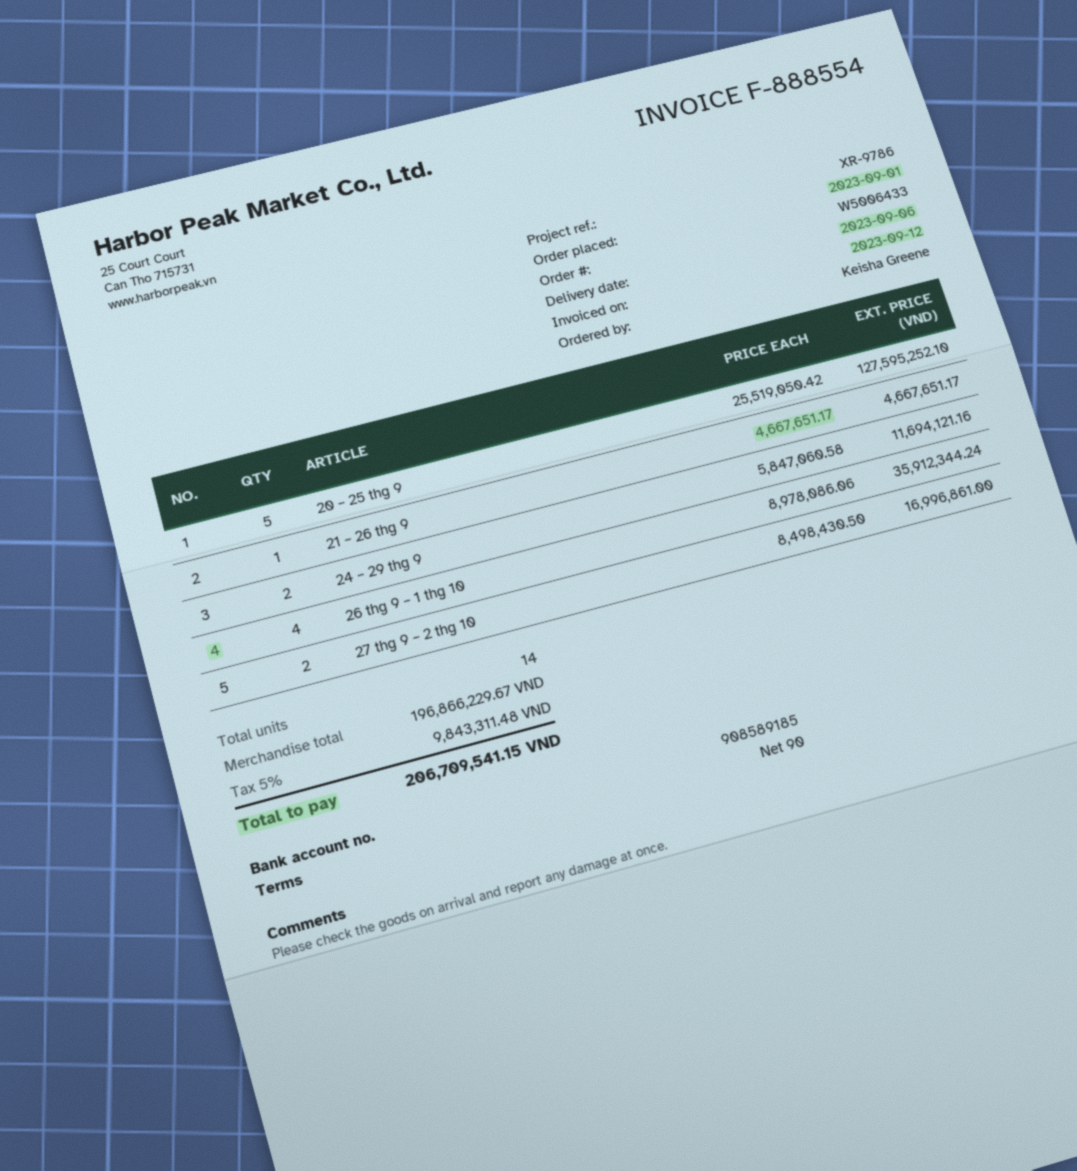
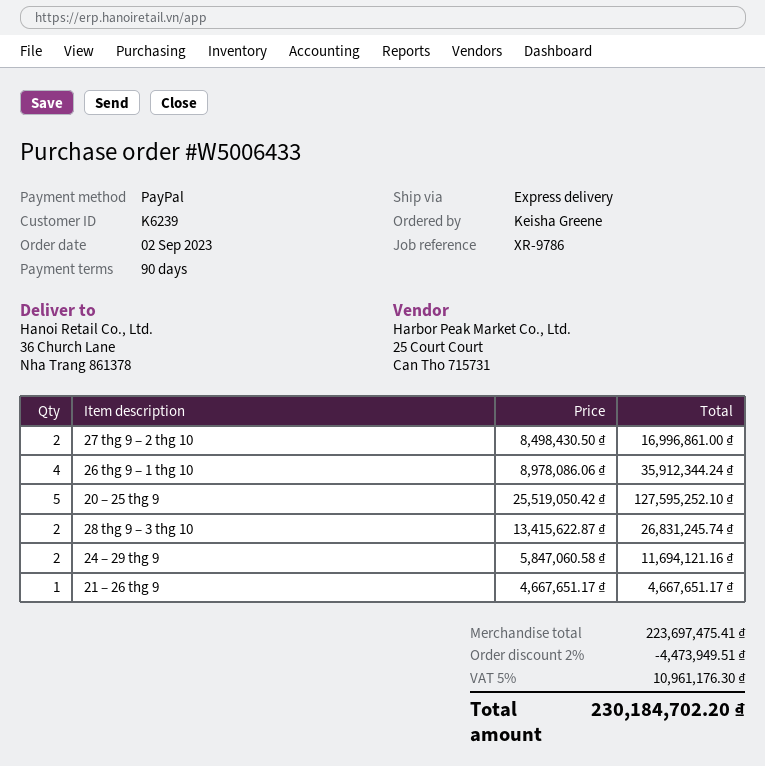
order date: 2023-09-01 -> 2023-09-02
28 thg 9 – 3 thg 10: none -> 2 x 13415622.87 = 26831245.74
subtotal: 196866229.67 -> 223697475.41
discount: none -> 2% = 4473949.51
tax: 5% = 9843311.48 -> 5% = 10961176.30
total: 206709541.15 -> 230184702.20

